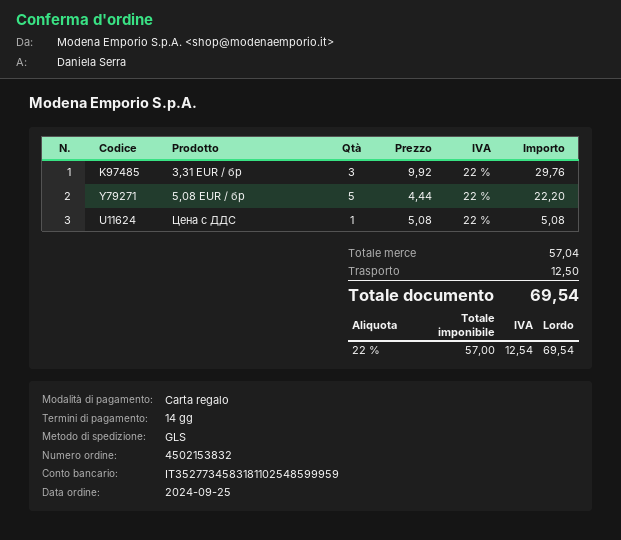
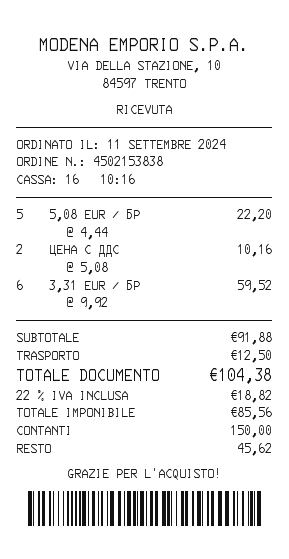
order number: 4502153832 -> 4502153838
order date: 2024-09-25 -> 2024-09-11
payment method: gift card -> cash
3,31 EUR / бр: 3 x 9.92 = 29.76 -> 6 x 9.92 = 59.52
Цена с ДДС: 1 x 5.08 = 5.08 -> 2 x 5.08 = 10.16
subtotal: 57.04 -> 91.88
net: 57.00 -> 85.56
tax: 22% = 12.54 -> 22% = 18.82
total: 69.54 -> 104.38

